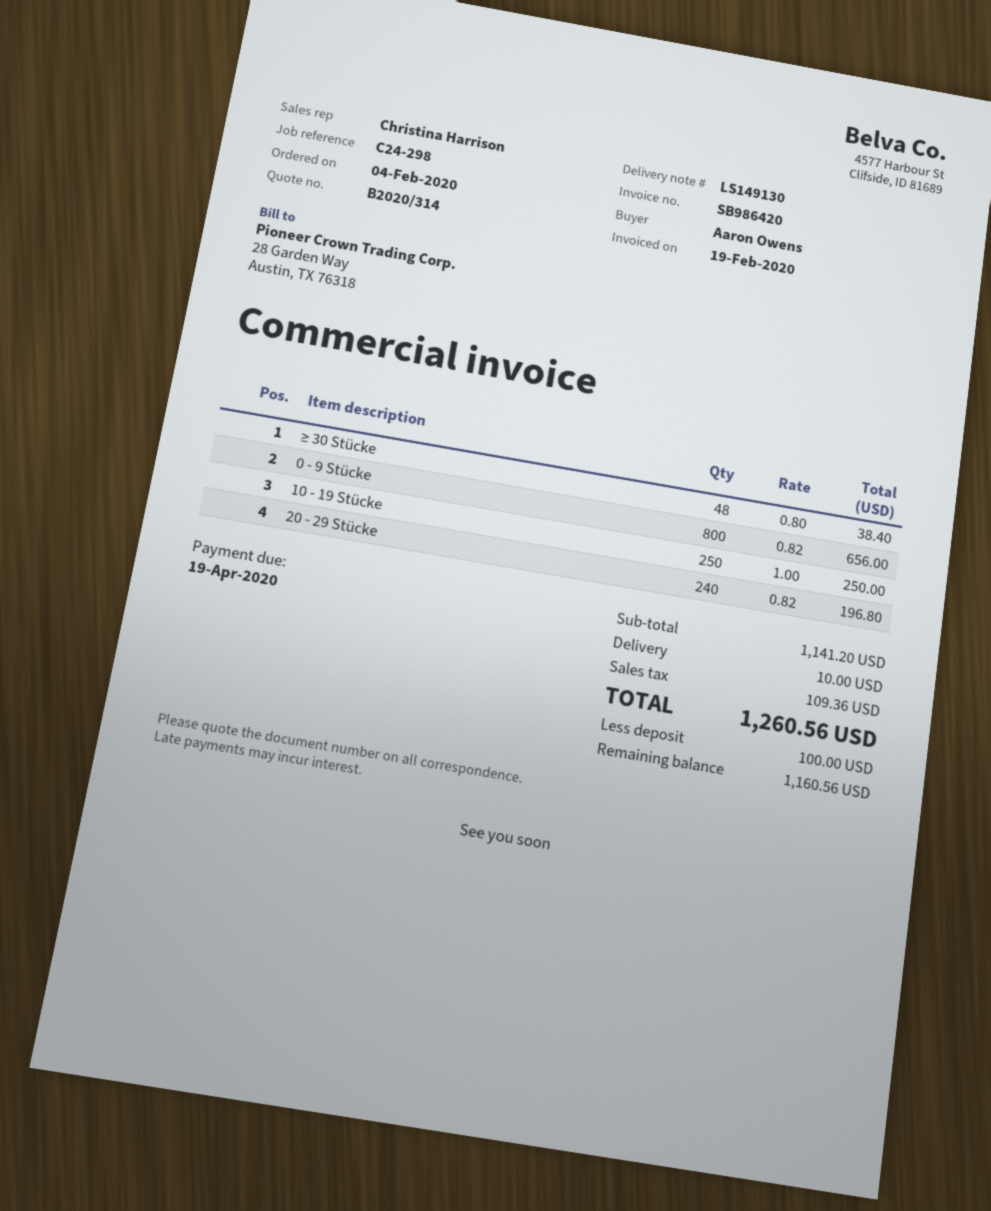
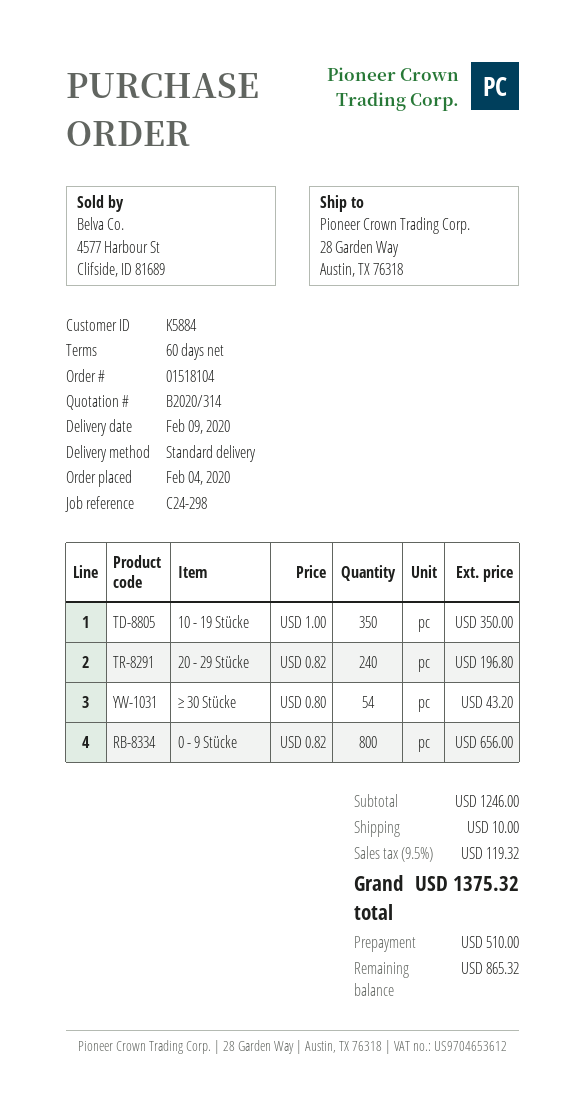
≥ 30 Stücke: 48 x 0.80 = 38.40 -> 54 x 0.80 = 43.20
10 - 19 Stücke: 250 x 1.00 = 250.00 -> 350 x 1.00 = 350.00
subtotal: 1141.20 -> 1246.00
tax: 109.36 -> 119.32
total: 1260.56 -> 1375.32
deposit: 100.00 -> 510.00
balance: 1160.56 -> 865.32

